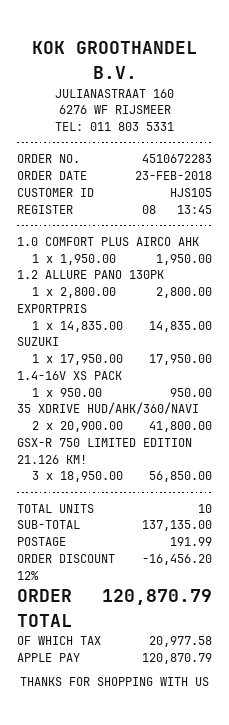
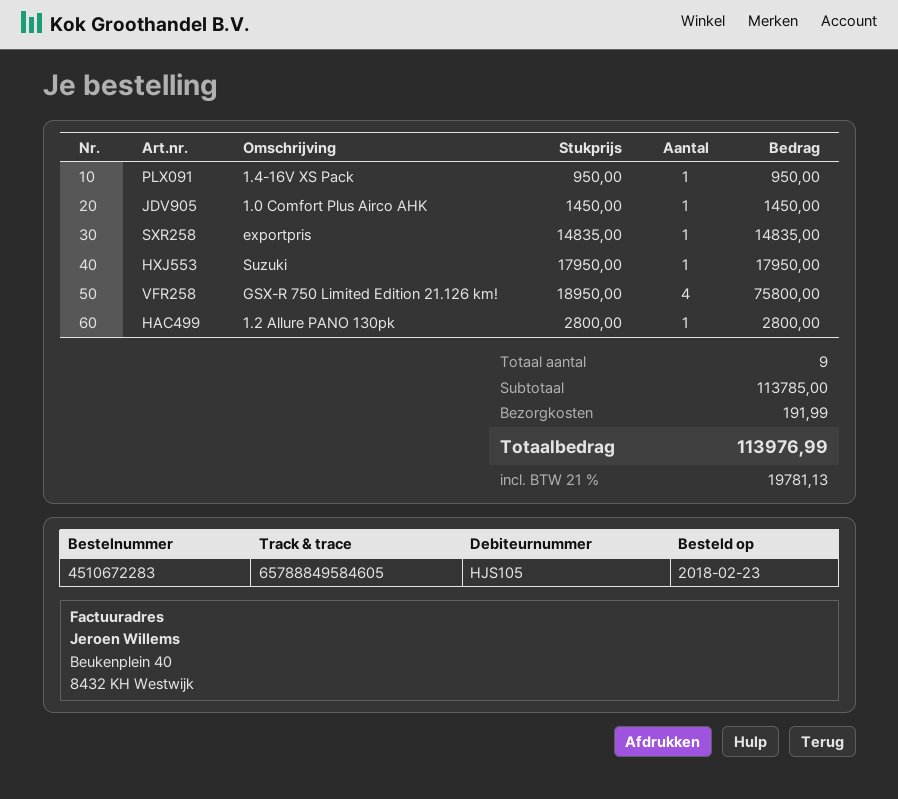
1.0 COMFORT PLUS AIRCO AHK: 1 x 1950.00 = 1950.00 -> 1 x 1450.00 = 1450.00
35 XDRIVE HUD/AHK/360/NAVI: 2 x 20900.00 = 41800.00 -> none
GSX-R 750 LIMITED EDITION 21.126 KM!: 3 x 18950.00 = 56850.00 -> 4 x 18950.00 = 75800.00
total quantity: 10 -> 9
subtotal: 137135.00 -> 113785.00
discount: 12% = 16456.20 -> none
tax: 20977.58 -> 19781.13
total: 120870.79 -> 113976.99

